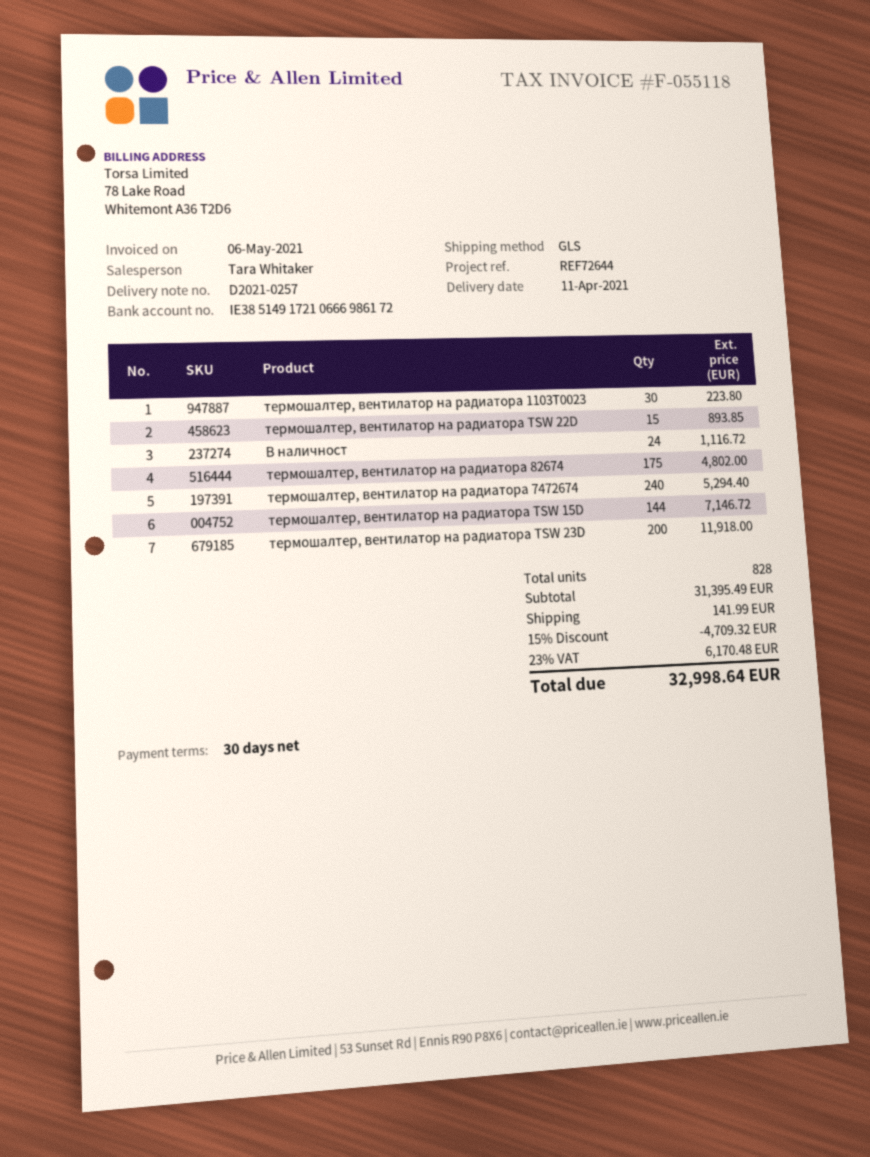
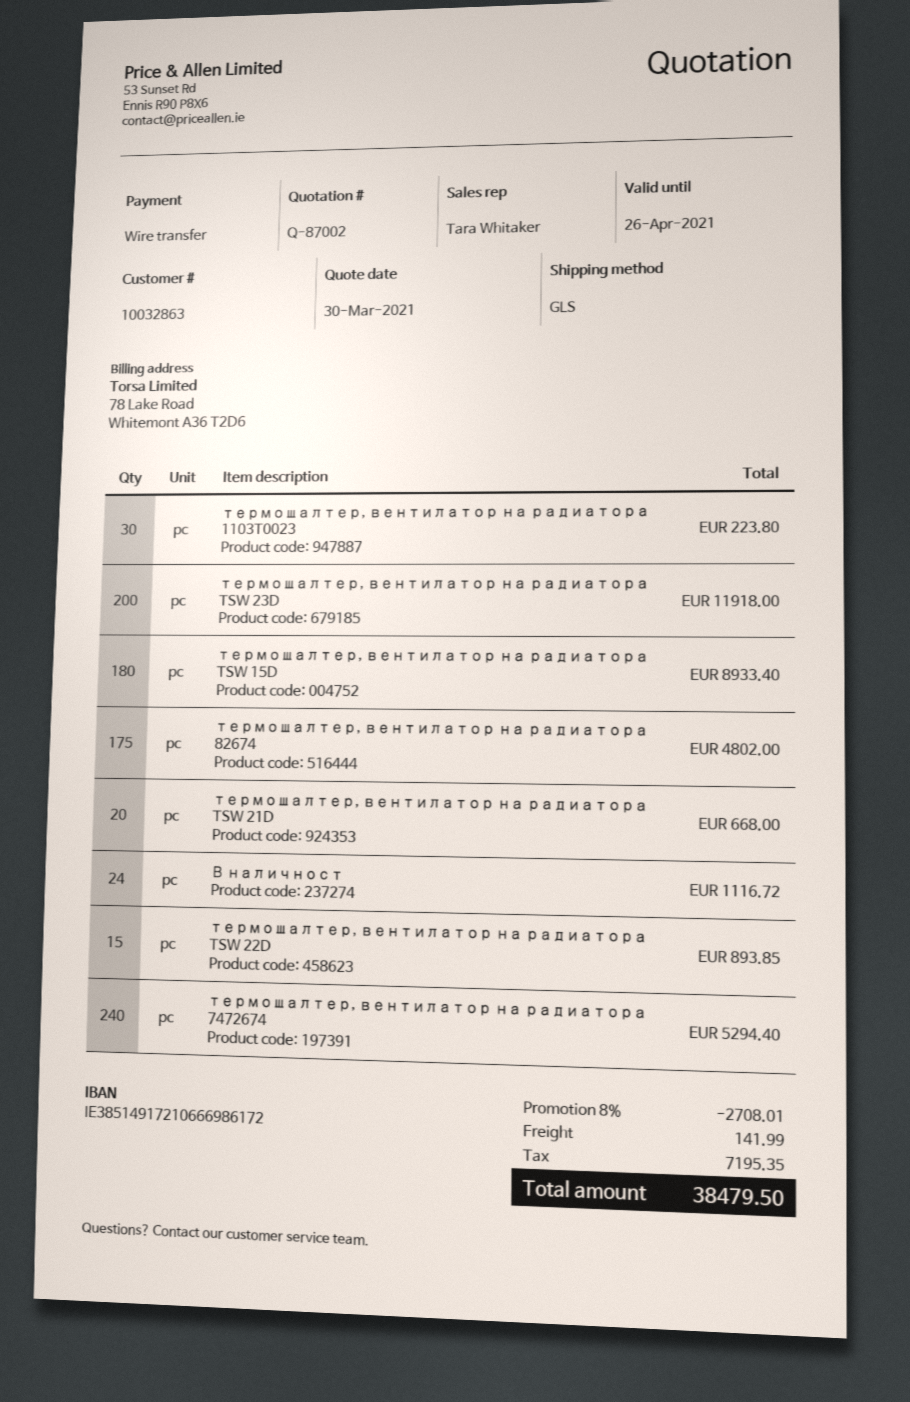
термошалтер, вентилатор на радиатора TSW 15D: 144 for 7146.72 -> 180 for 8933.40
термошалтер, вентилатор на радиатора TSW 21D: none -> 20 for 668.00
discount: 15% = 4709.32 -> 8% = 2708.01
tax: 6170.48 -> 7195.35
total: 32998.64 -> 38479.50

